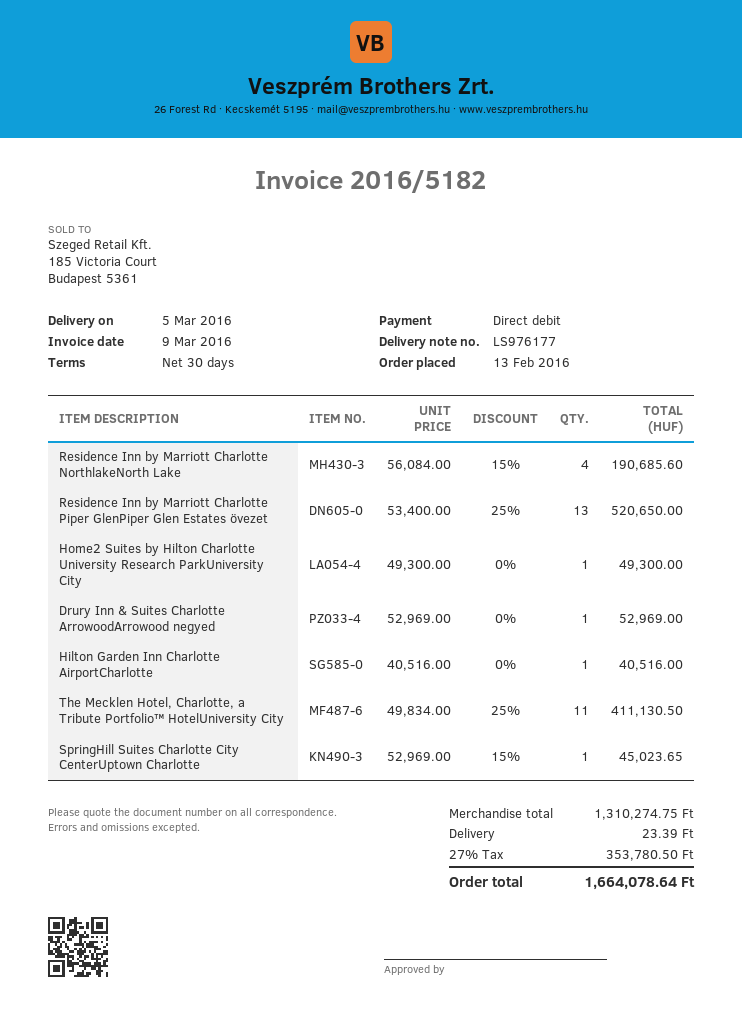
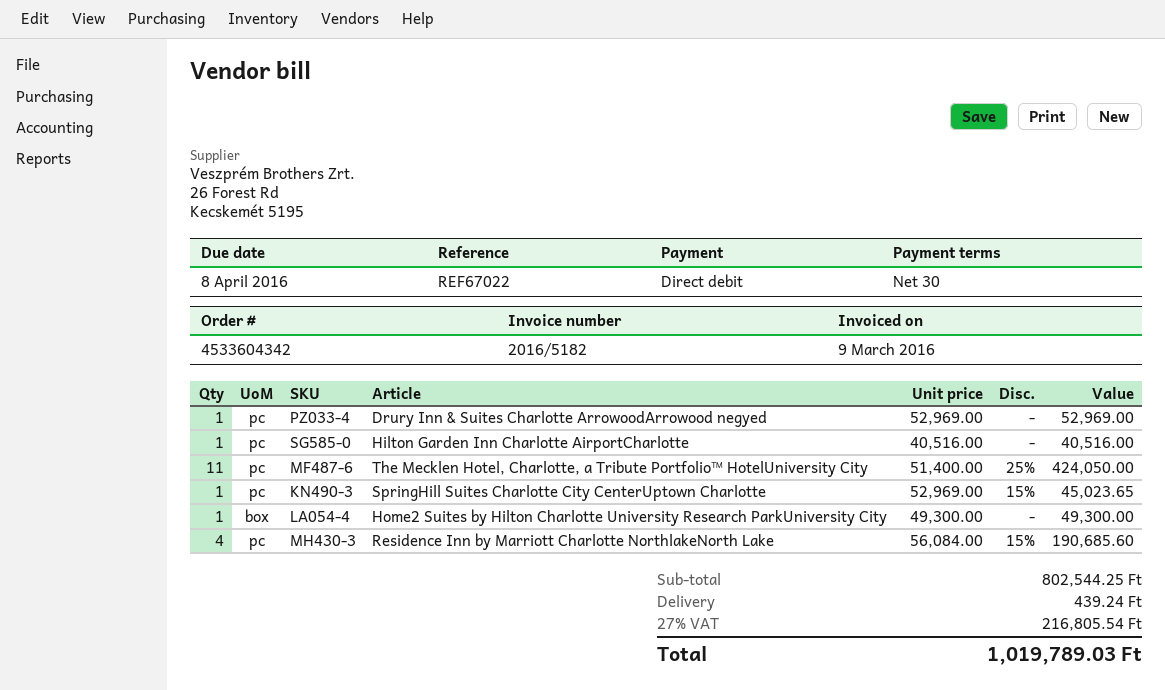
Residence Inn by Marriott Charlotte Piper GlenPiper Glen Estates övezet: 13 x 53400.00 - 25% = 520650.00 -> none
The Mecklen Hotel, Charlotte, a Tribute Portfolio™ HotelUniversity City: 11 x 49834.00 - 25% = 411130.50 -> 11 x 51400.00 - 25% = 424050.00
subtotal: 1310274.75 -> 802544.25
shipping: 23.39 -> 439.24
tax: 27% = 353780.50 -> 27% = 216805.54
total: 1664078.64 -> 1019789.03

